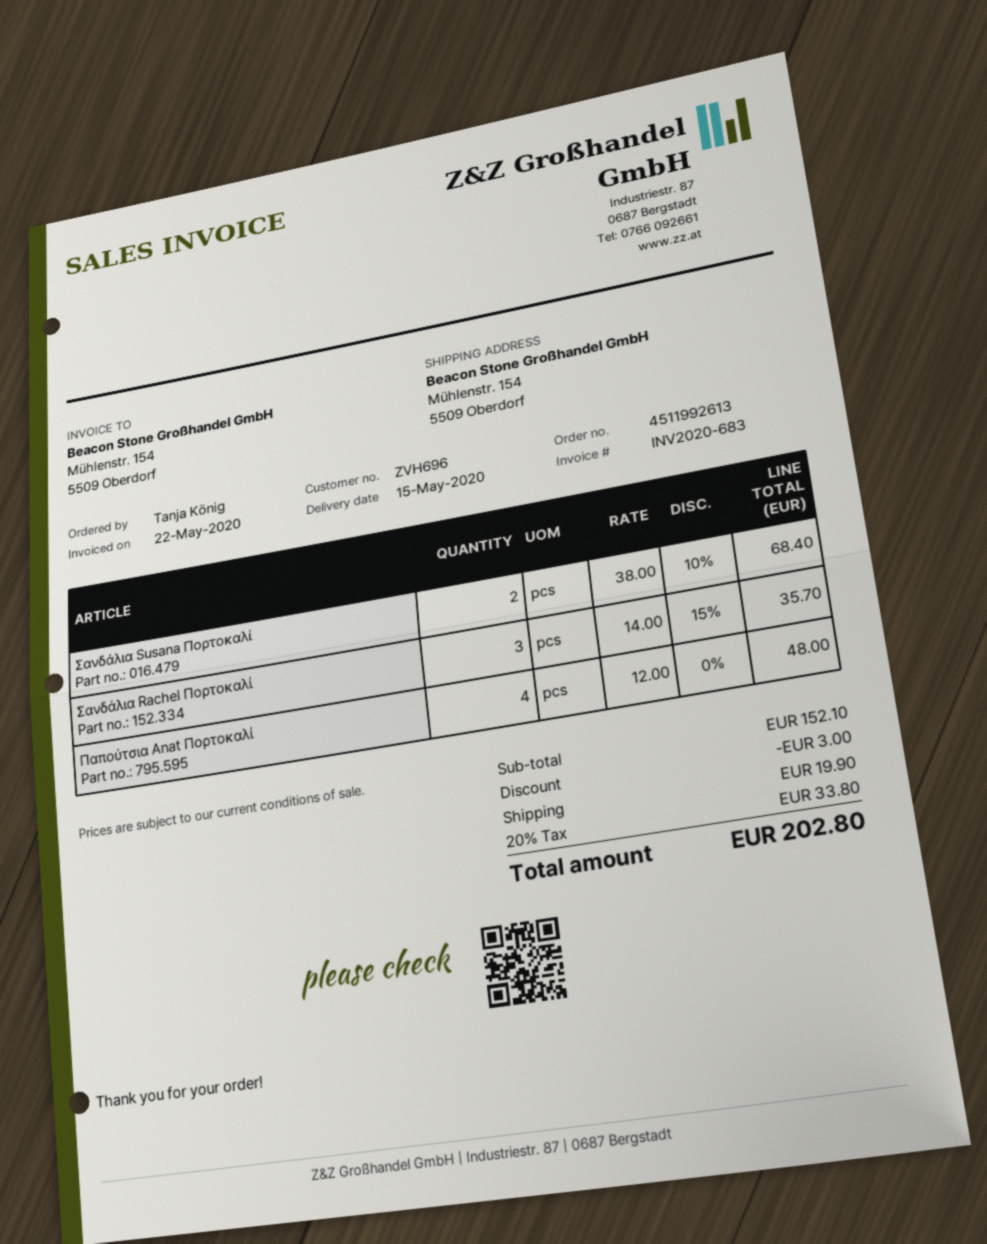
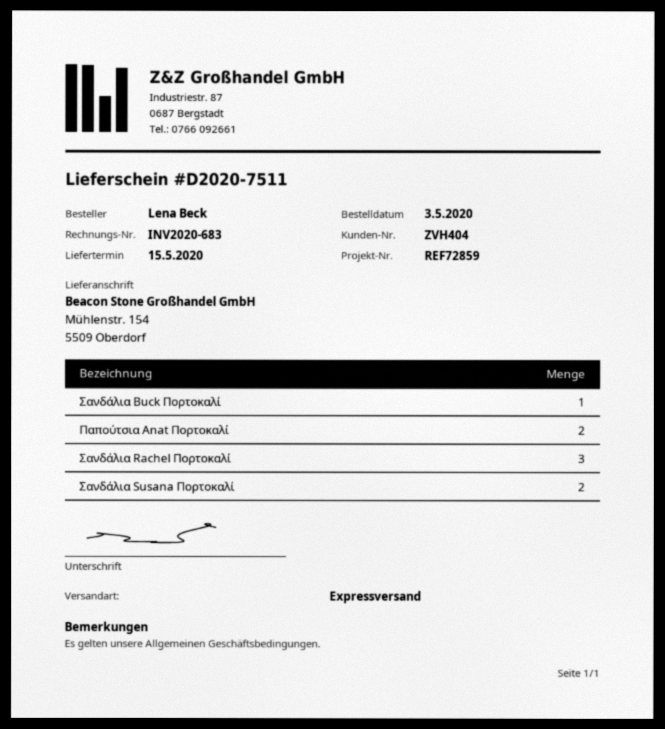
customer number: ZVH696 -> ZVH404
ordered by: Tanja König -> Lena Beck
Παπούτσια Anat Πορτοκαλί: 4 -> 2
Σανδάλια Buck Πορτοκαλί: none -> 1

